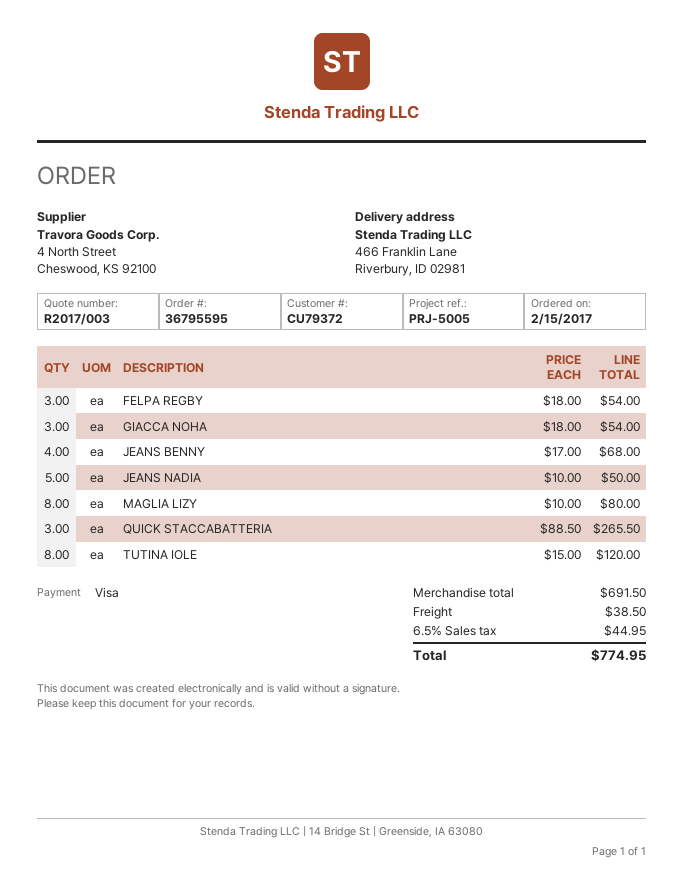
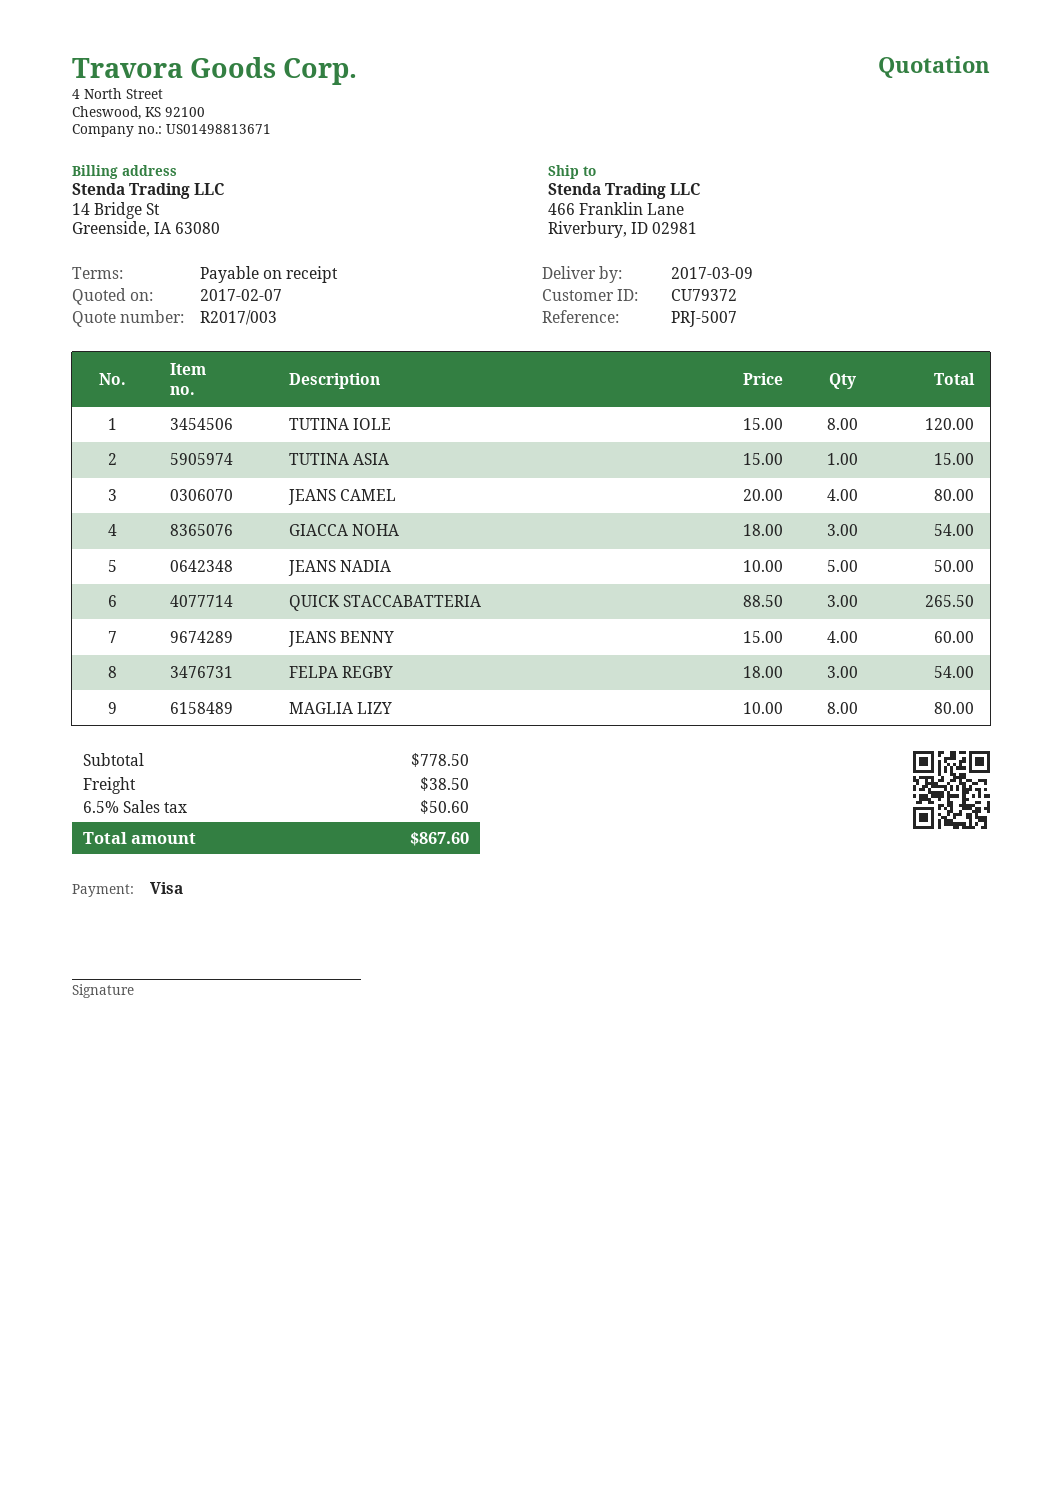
reference: PRJ-5005 -> PRJ-5007
JEANS BENNY: 4 x 17.00 = 68.00 -> 4 x 15.00 = 60.00
TUTINA ASIA: none -> 1 x 15.00 = 15.00
JEANS CAMEL: none -> 4 x 20.00 = 80.00
subtotal: 691.50 -> 778.50
tax: 6.5% = 44.95 -> 6.5% = 50.60
total: 774.95 -> 867.60

